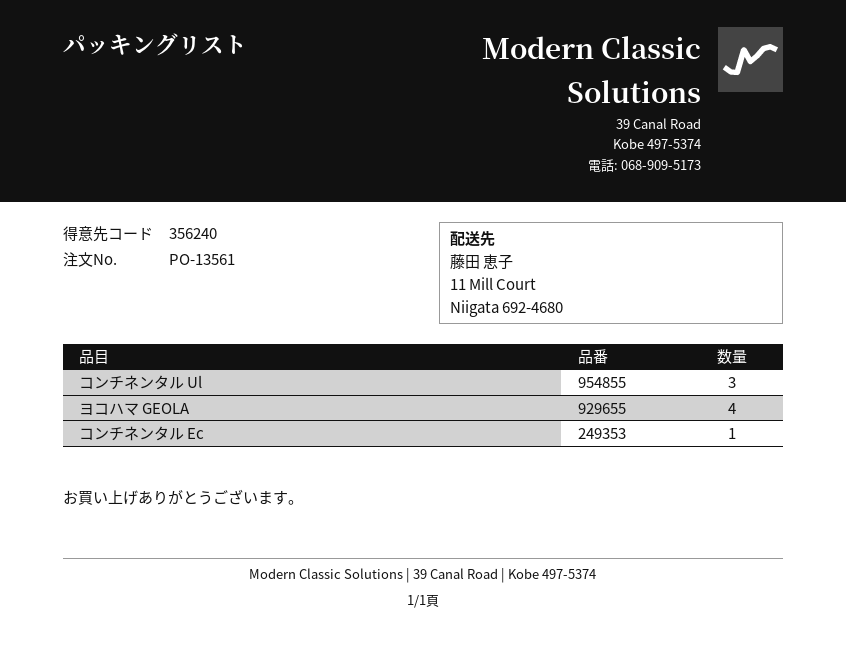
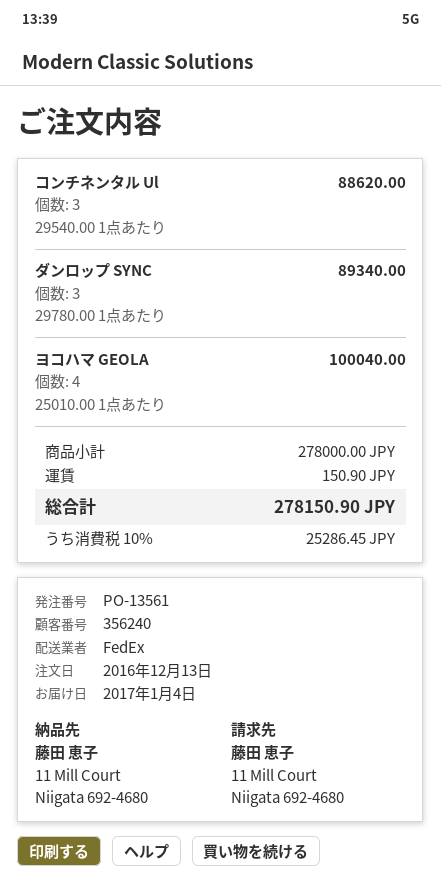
コンチネンタル Ec: 1 -> none
ダンロップ SYNC: none -> 3

